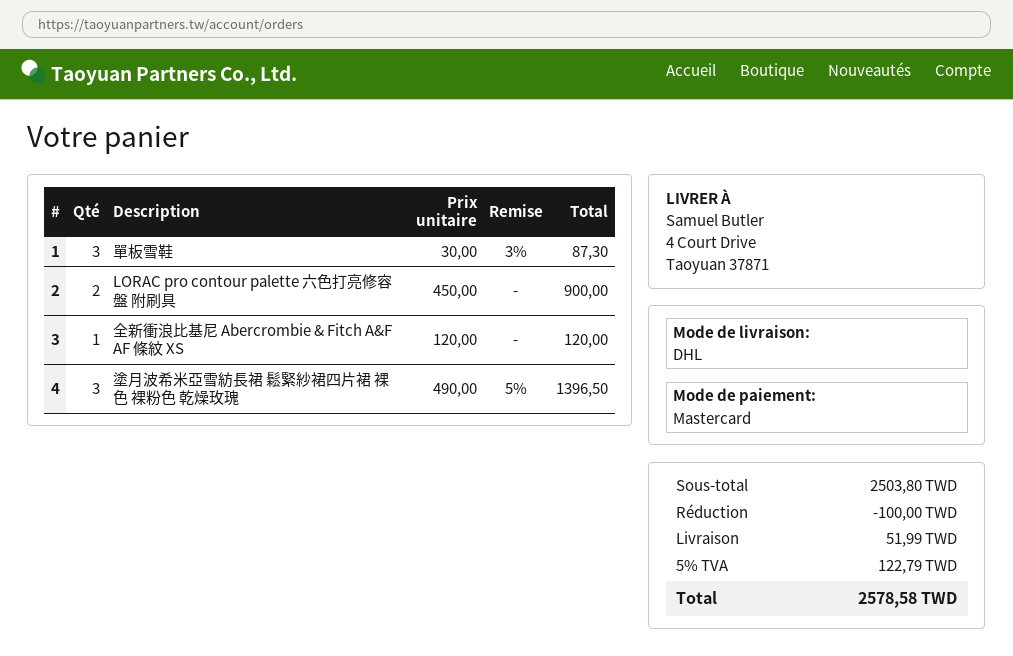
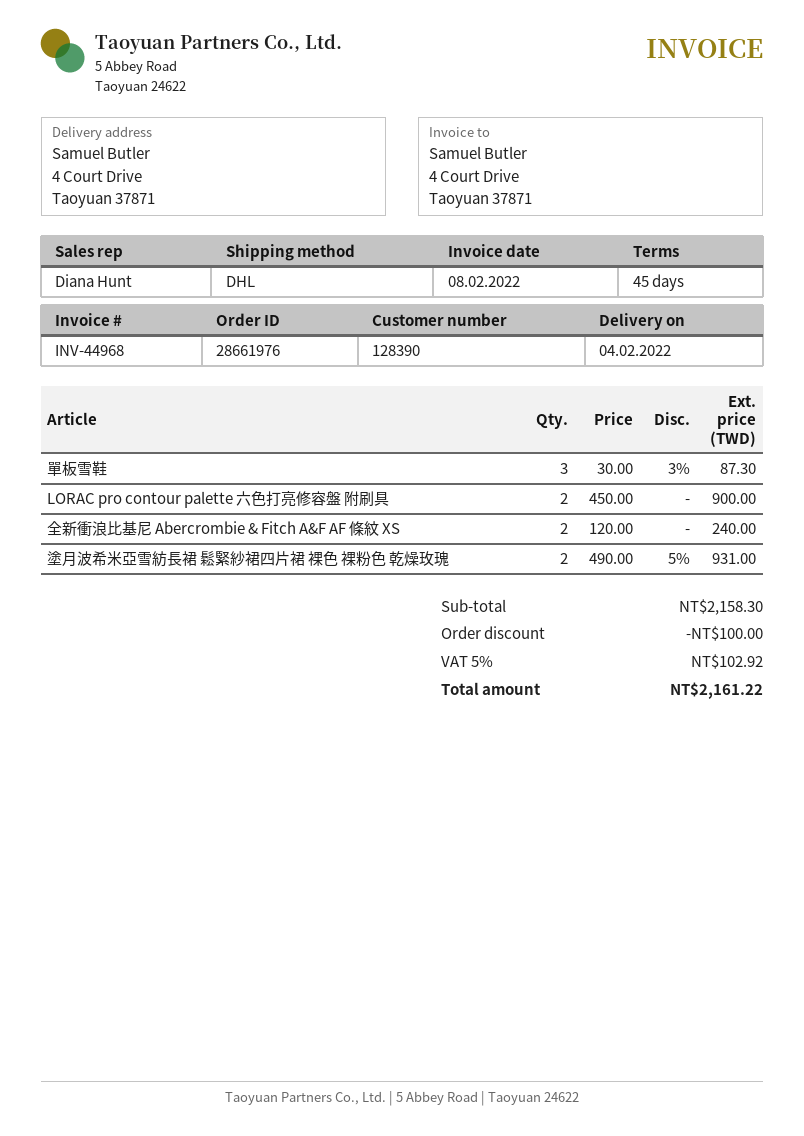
全新衝浪比基尼 Abercrombie & Fitch A&F AF 條紋 XS: 1 x 120.00 = 120.00 -> 2 x 120.00 = 240.00
塗月波希米亞雪紡長裙 鬆緊紗裙四片裙 裸色 裸粉色 乾燥玫瑰: 3 x 490.00 - 5% = 1396.50 -> 2 x 490.00 - 5% = 931.00
subtotal: 2503.80 -> 2158.30
shipping: 51.99 -> none
tax: 5% = 122.79 -> 5% = 102.92
total: 2578.58 -> 2161.22

